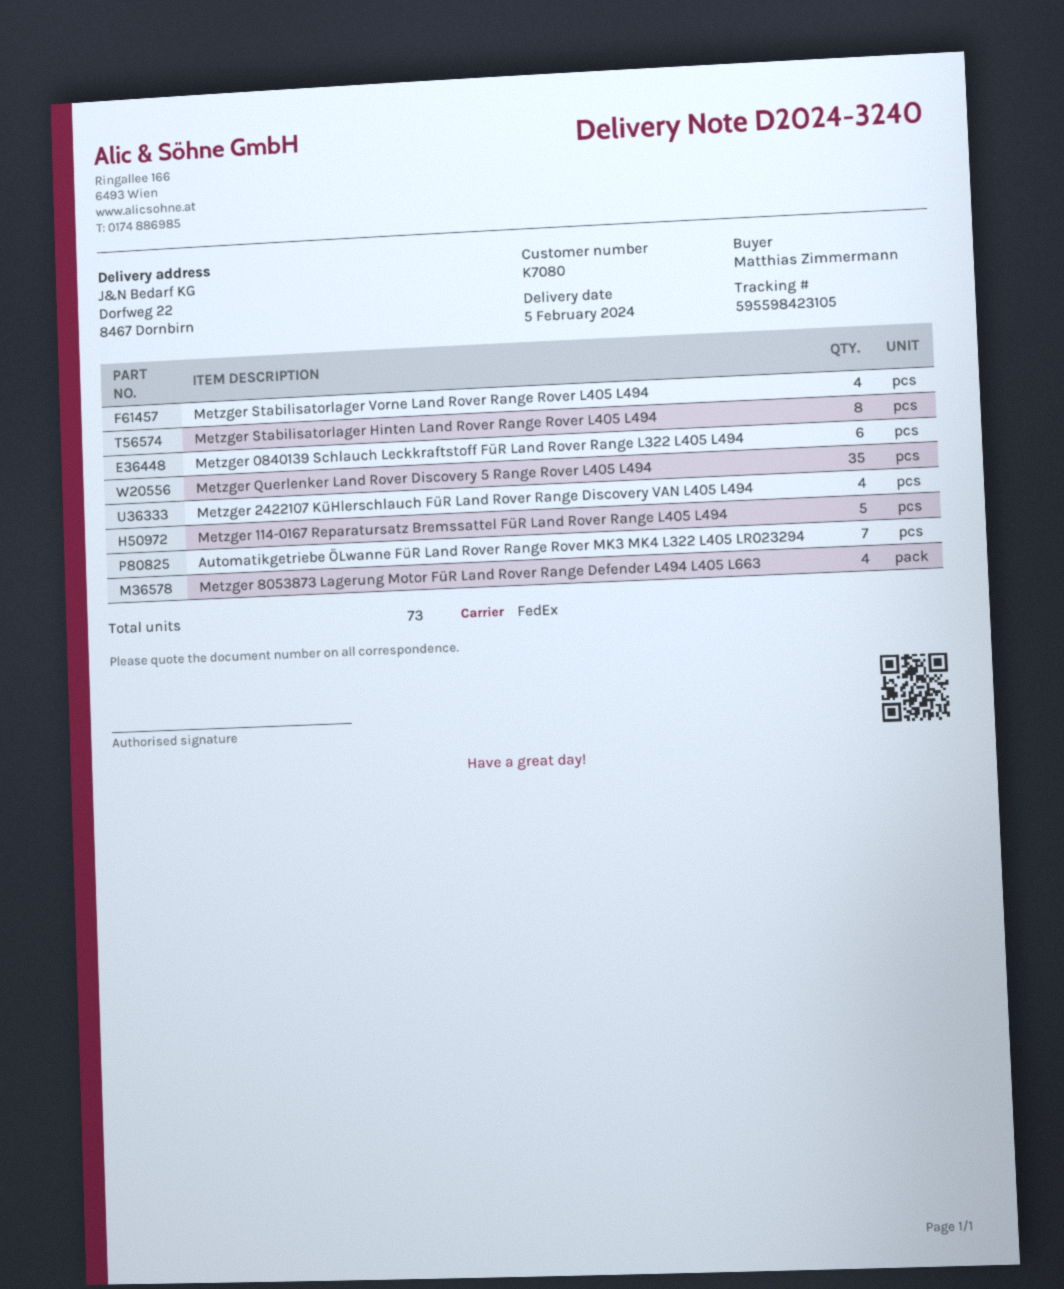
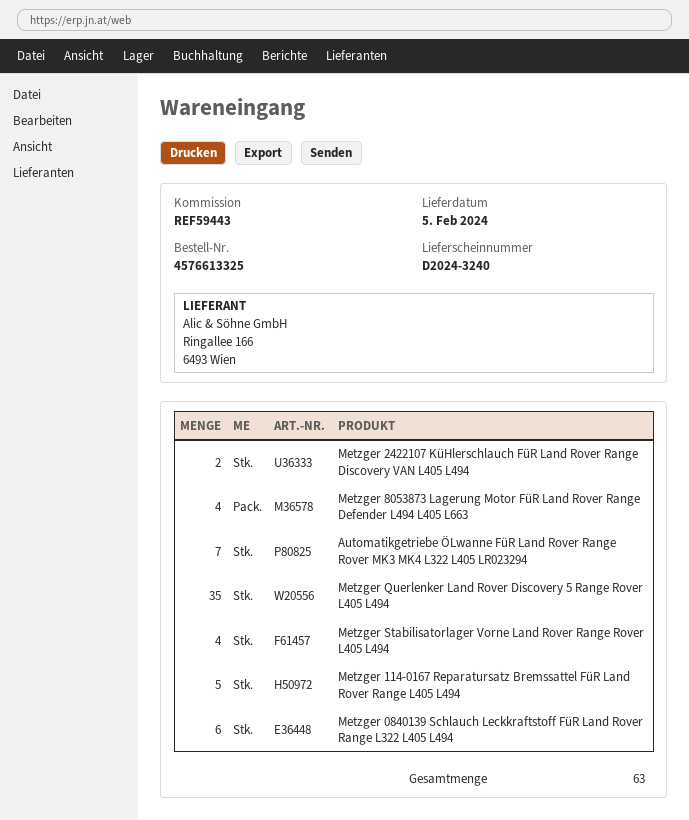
Metzger Stabilisatorlager Hinten Land Rover Range Rover L405 L494: 8 -> none
Metzger 2422107 KüHlerschlauch FüR Land Rover Range Discovery VAN L405 L494: 4 -> 2
total quantity: 73 -> 63

